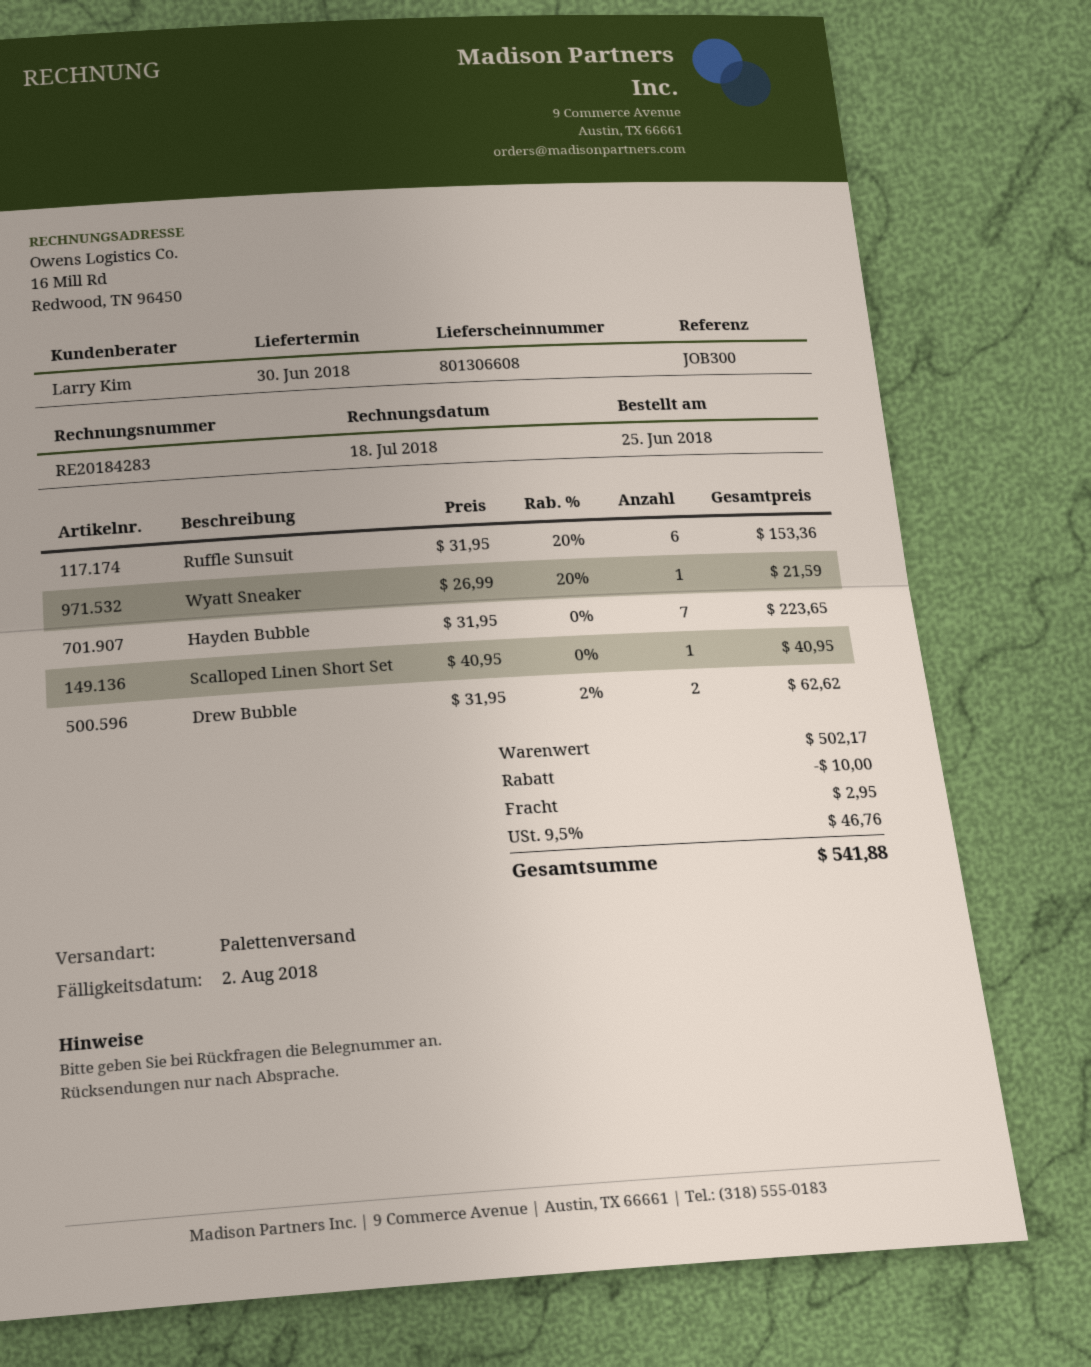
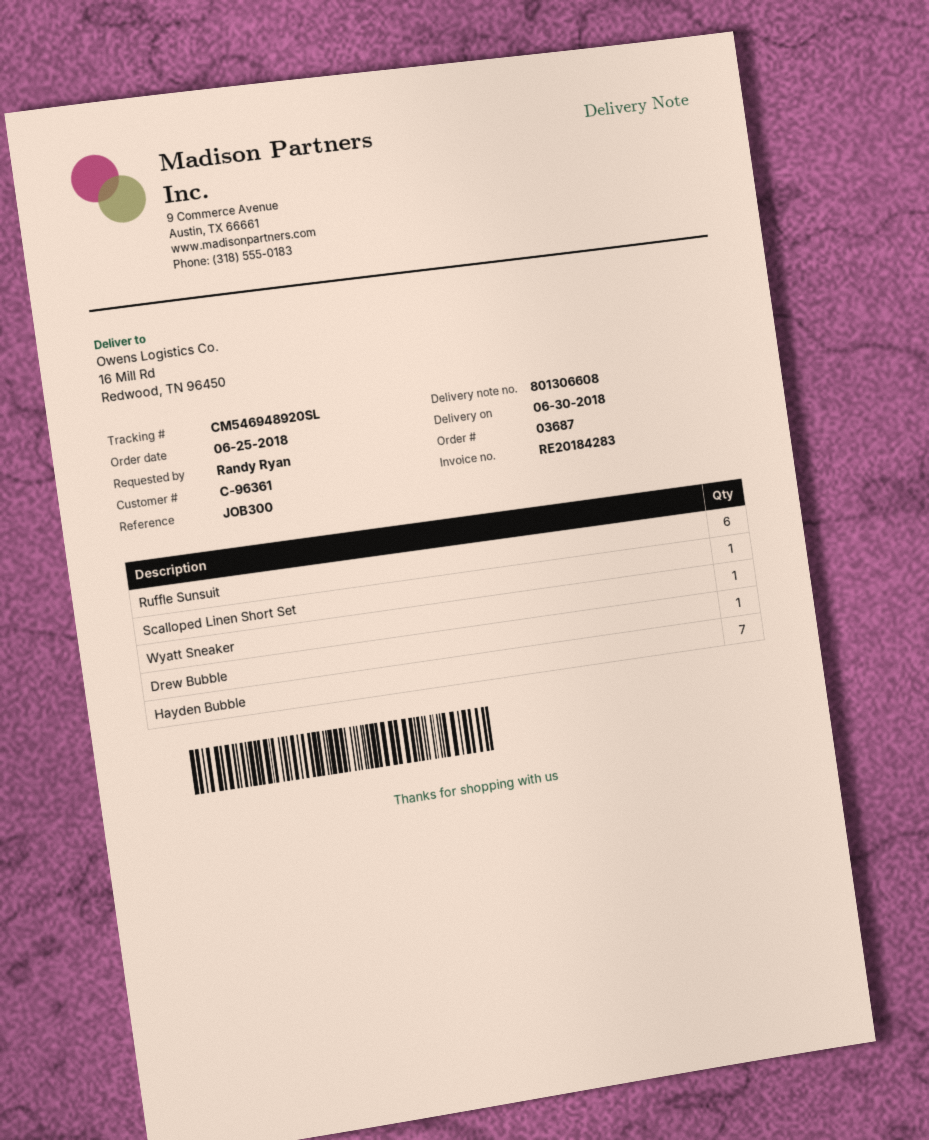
Drew Bubble: 2 -> 1

